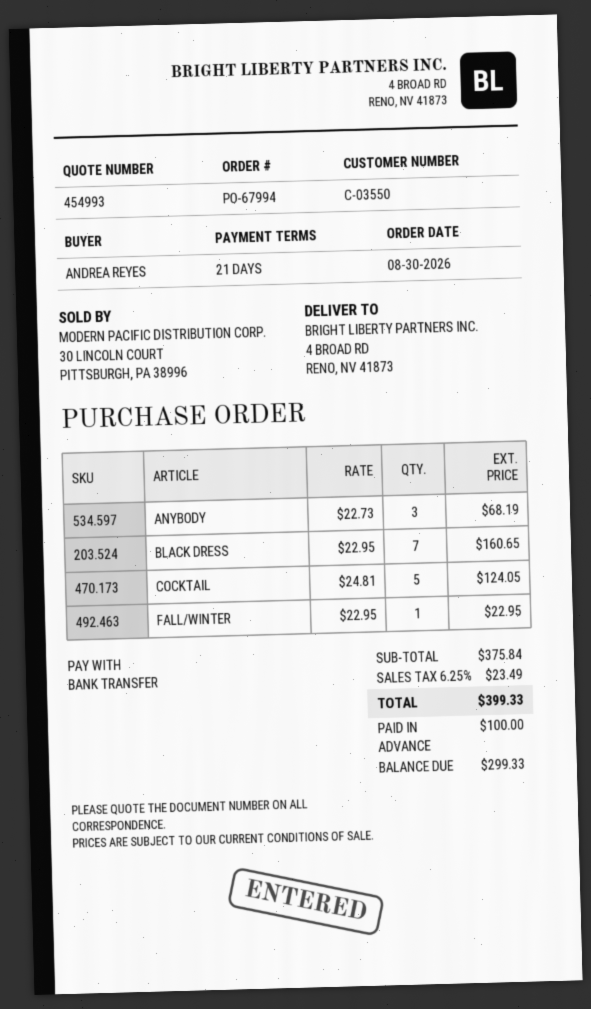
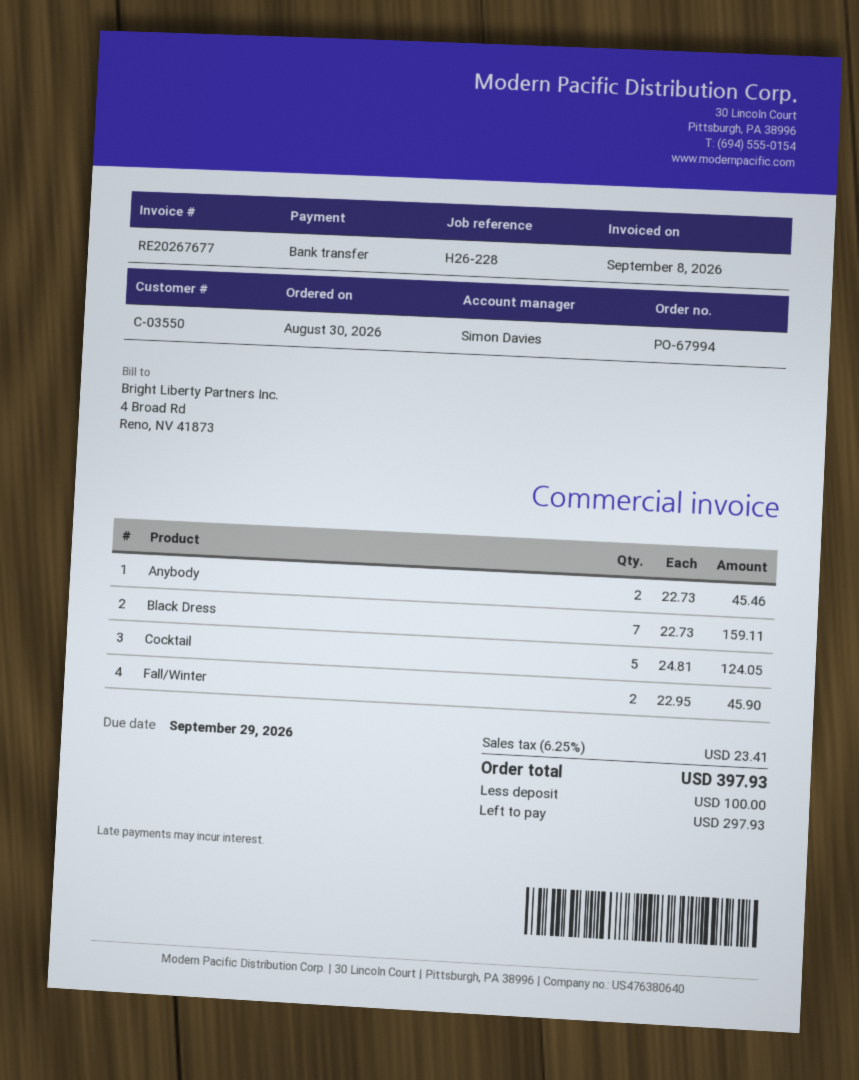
ANYBODY: 3 x 22.73 = 68.19 -> 2 x 22.73 = 45.46
BLACK DRESS: 7 x 22.95 = 160.65 -> 7 x 22.73 = 159.11
FALL/WINTER: 1 x 22.95 = 22.95 -> 2 x 22.95 = 45.90
tax: 6.25% = 23.49 -> 6.25% = 23.41
total: 399.33 -> 397.93
balance: 299.33 -> 297.93

